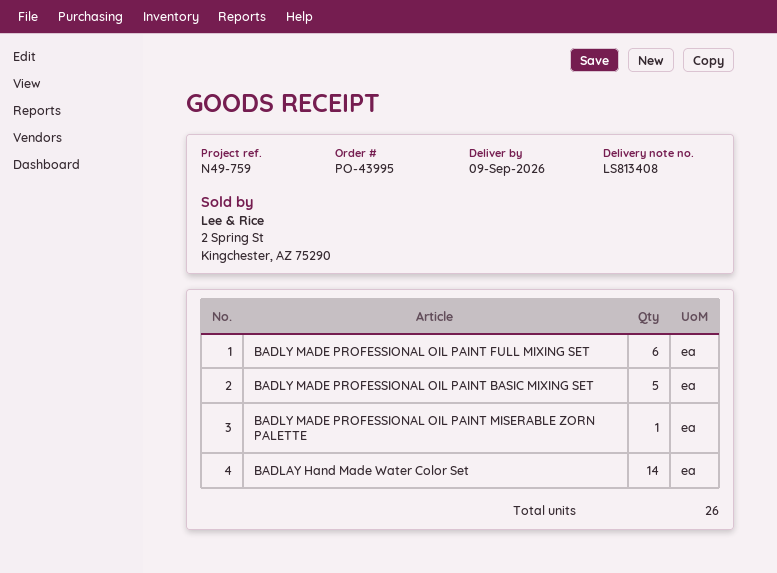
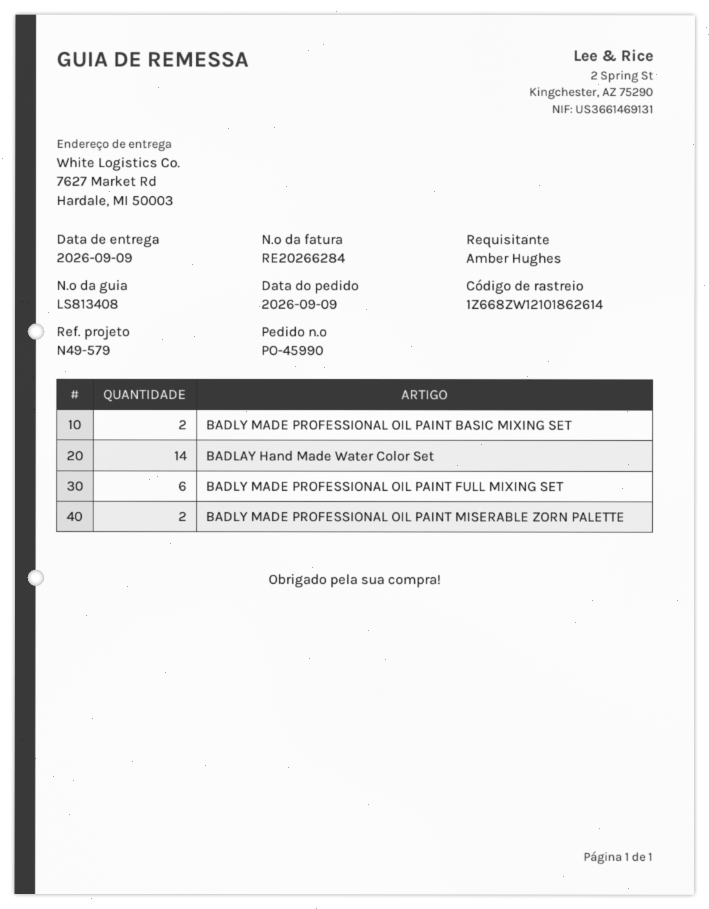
order number: PO-43995 -> PO-45990
reference: N49-759 -> N49-579
BADLY MADE PROFESSIONAL OIL PAINT BASIC MIXING SET: 5 -> 2
BADLY MADE PROFESSIONAL OIL PAINT MISERABLE ZORN PALETTE: 1 -> 2

